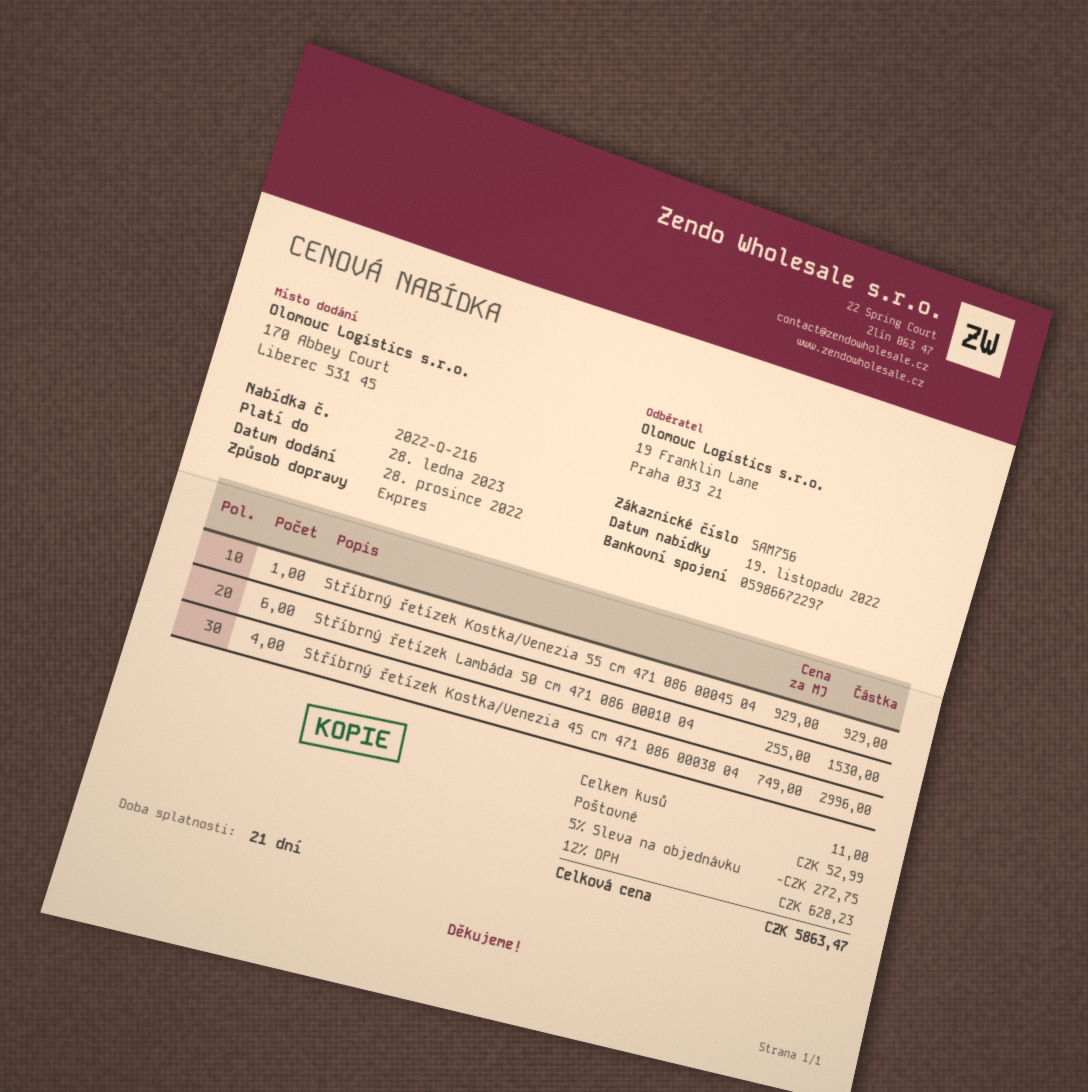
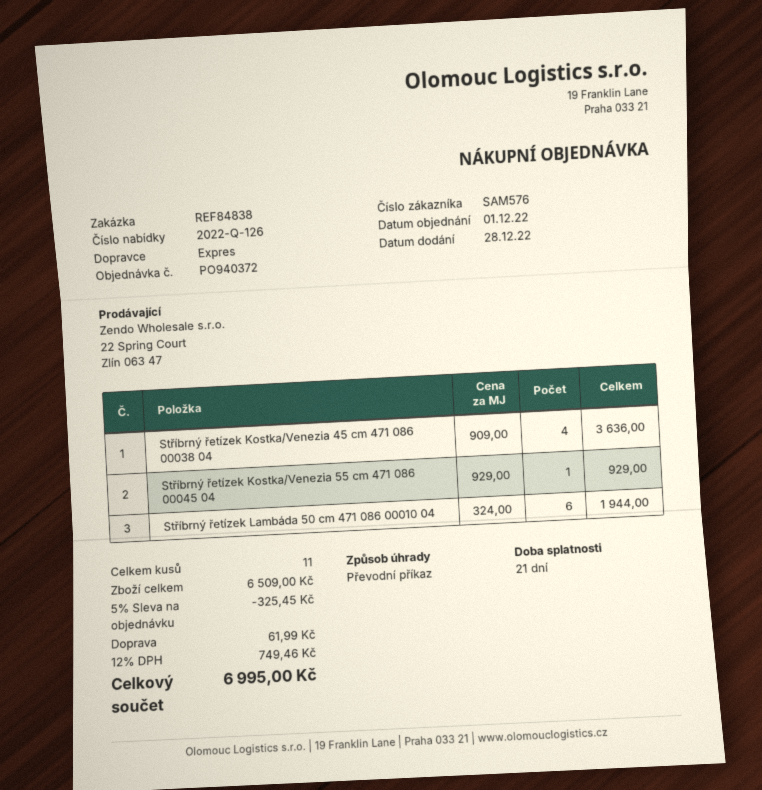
quote number: 2022-Q-216 -> 2022-Q-126
customer number: SAM756 -> SAM576
Stříbrný řetízek Lambáda 50 cm 471 086 00010 04: 6 x 255.00 = 1530.00 -> 6 x 324.00 = 1944.00
Stříbrný řetízek Kostka/Venezia 45 cm 471 086 00038 04: 4 x 749.00 = 2996.00 -> 4 x 909.00 = 3636.00
discount: 5% = 272.75 -> 5% = 325.45
shipping: 52.99 -> 61.99
tax: 12% = 628.23 -> 12% = 749.46
total: 5863.47 -> 6995.00

